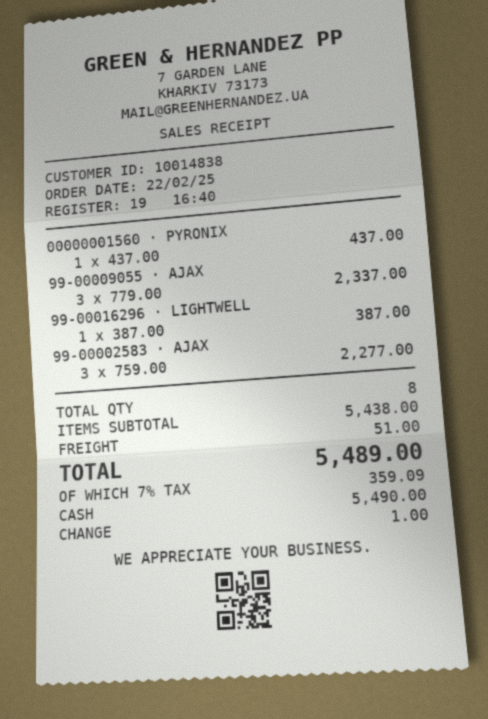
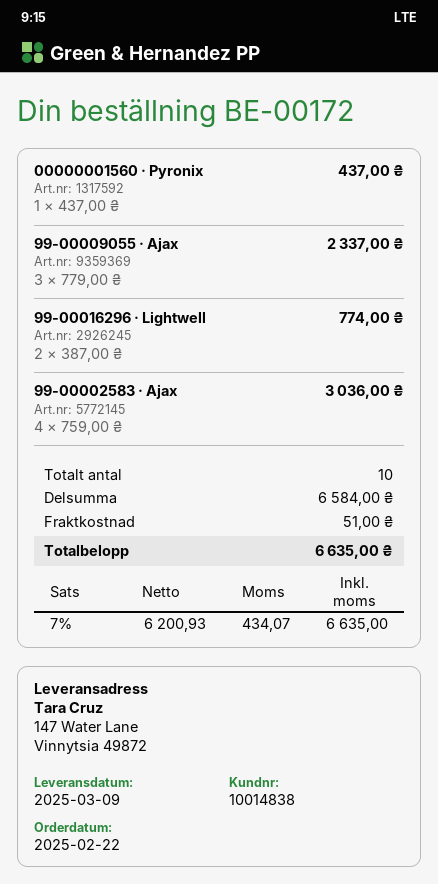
99-00016296 · LIGHTWELL: 1 x 387.00 = 387.00 -> 2 x 387.00 = 774.00
99-00002583 · AJAX: 3 x 759.00 = 2277.00 -> 4 x 759.00 = 3036.00
total quantity: 8 -> 10
subtotal: 5438.00 -> 6584.00
tax: 7% = 359.09 -> 7% = 434.07
total: 5489.00 -> 6635.00

